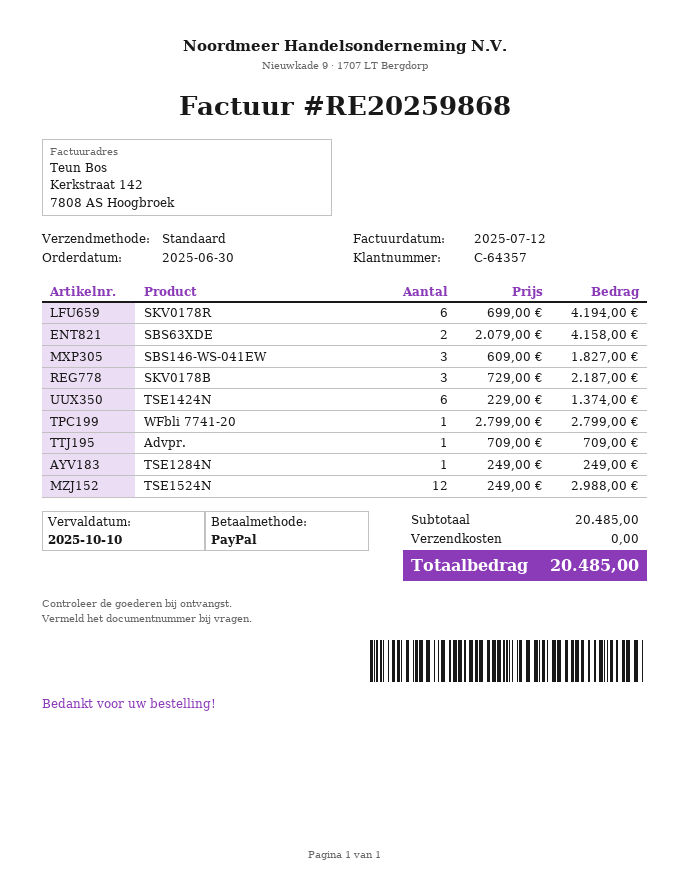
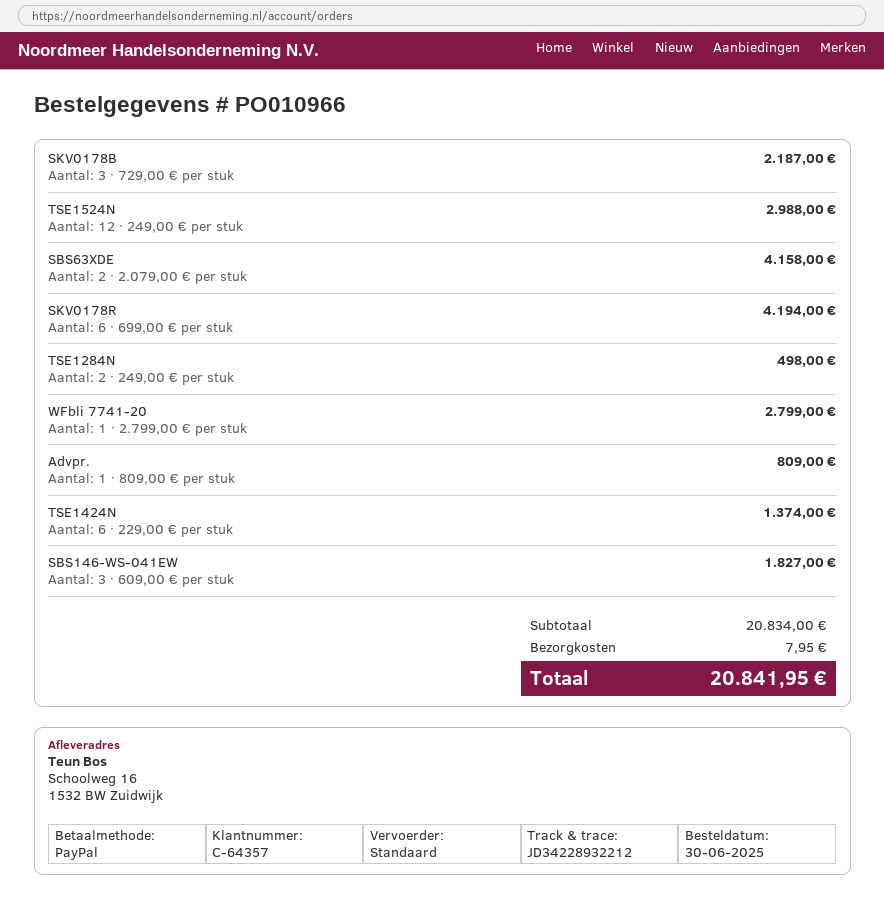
Advpr.: 1 x 709.00 = 709.00 -> 1 x 809.00 = 809.00
TSE1284N: 1 x 249.00 = 249.00 -> 2 x 249.00 = 498.00
subtotal: 20485.00 -> 20834.00
shipping: 0.00 -> 7.95
total: 20485.00 -> 20841.95

